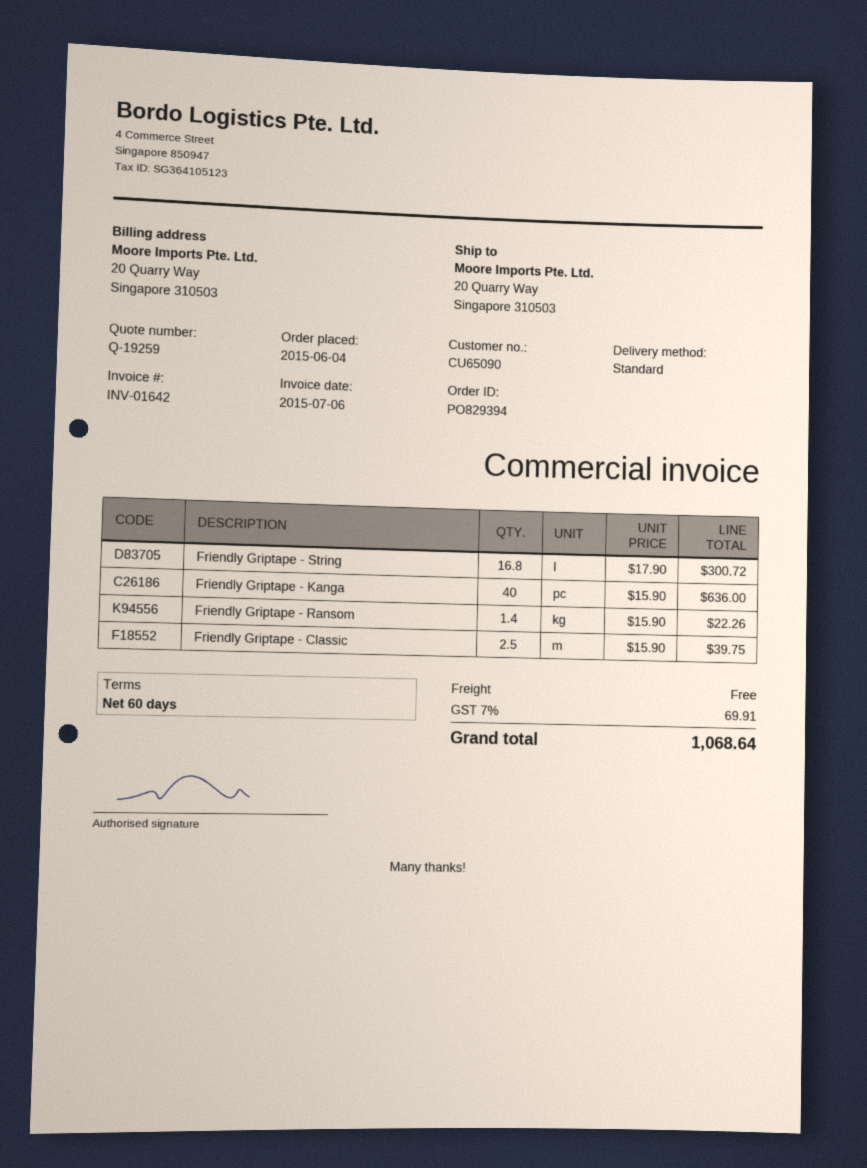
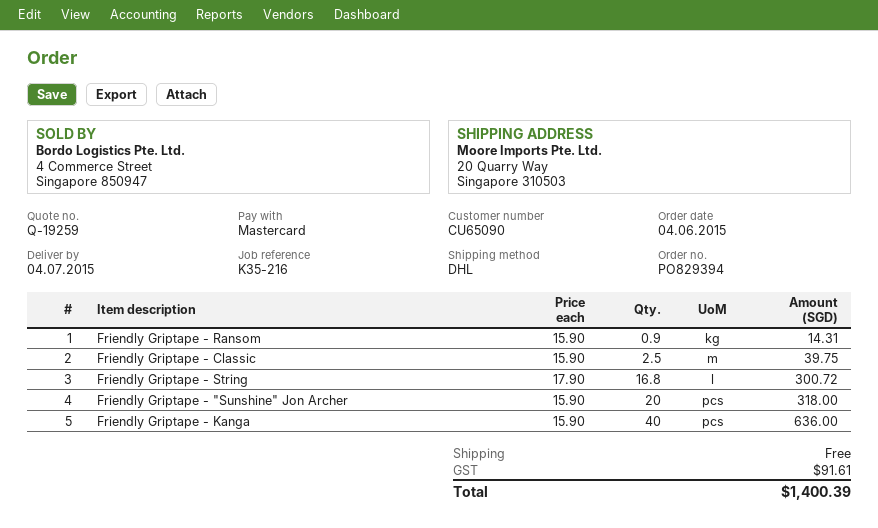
shipping method: standard -> DHL
Friendly Griptape - Ransom: 1.4 x 15.90 = 22.26 -> 0.9 x 15.90 = 14.31
Friendly Griptape - "Sunshine" Jon Archer: none -> 20 x 15.90 = 318.00
tax: 69.91 -> 91.61
total: 1068.64 -> 1400.39

